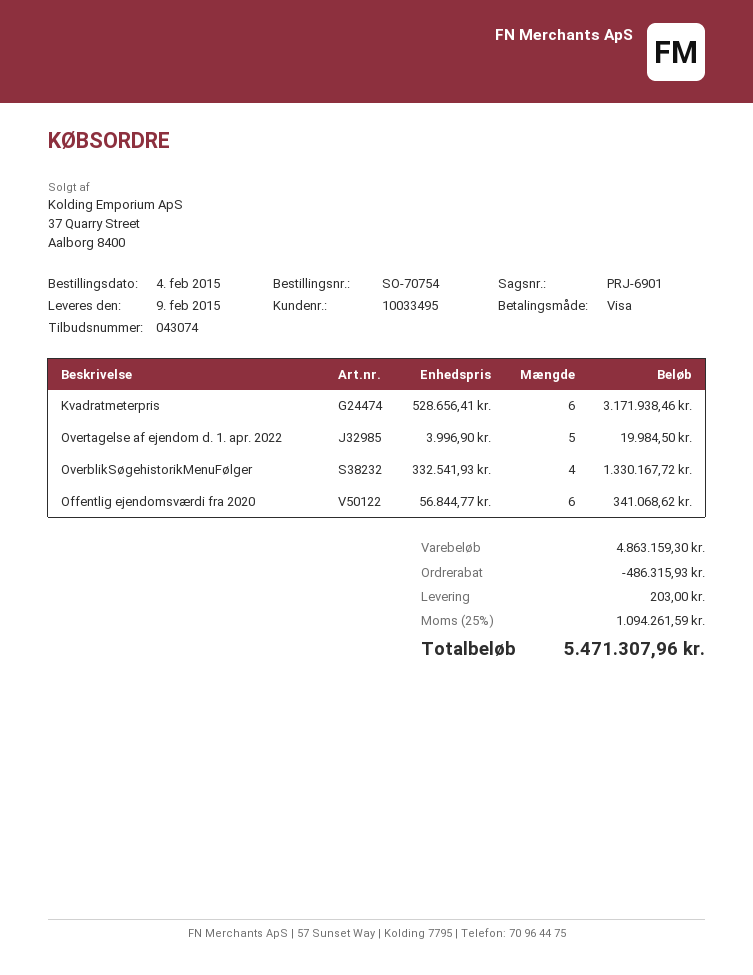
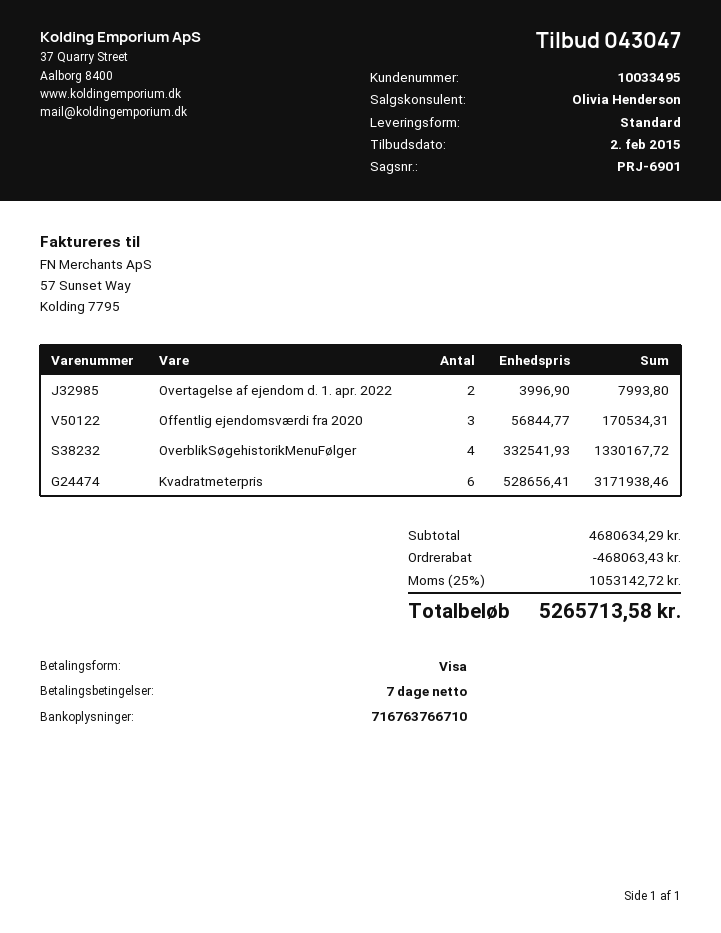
quote number: 043074 -> 043047
Overtagelse af ejendom d. 1. apr. 2022: 5 x 3996.90 = 19984.50 -> 2 x 3996.90 = 7993.80
Offentlig ejendomsværdi fra 2020: 6 x 56844.77 = 341068.62 -> 3 x 56844.77 = 170534.31
subtotal: 4863159.30 -> 4680634.29
discount: 486315.93 -> 468063.43
shipping: 203.00 -> none
tax: 25% = 1094261.59 -> 25% = 1053142.72
total: 5471307.96 -> 5265713.58

